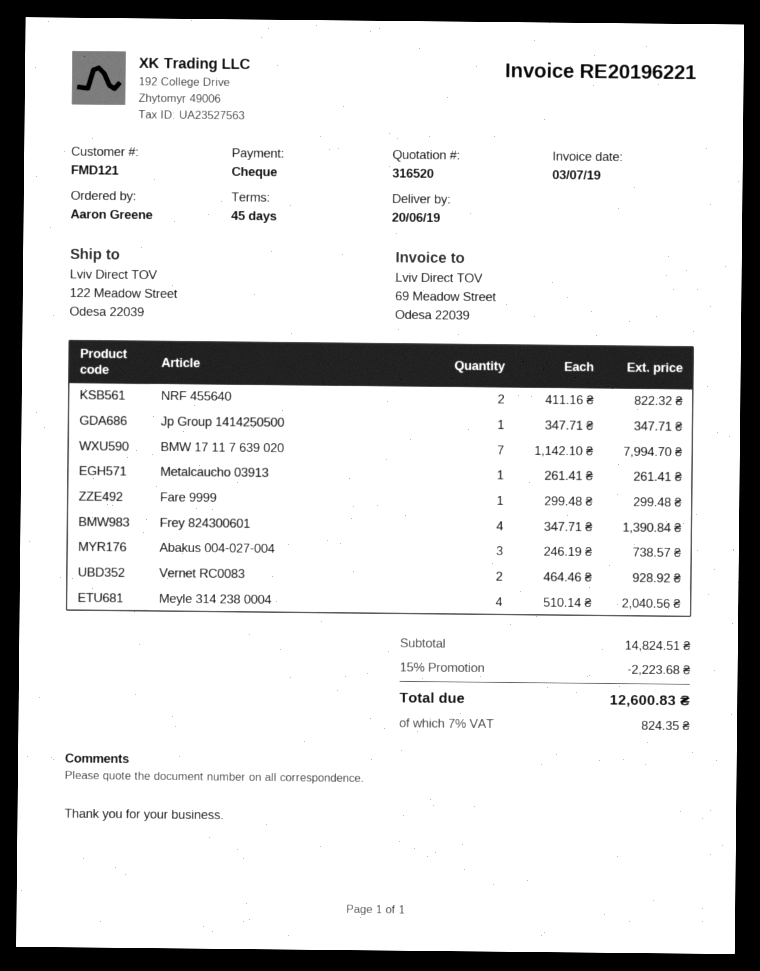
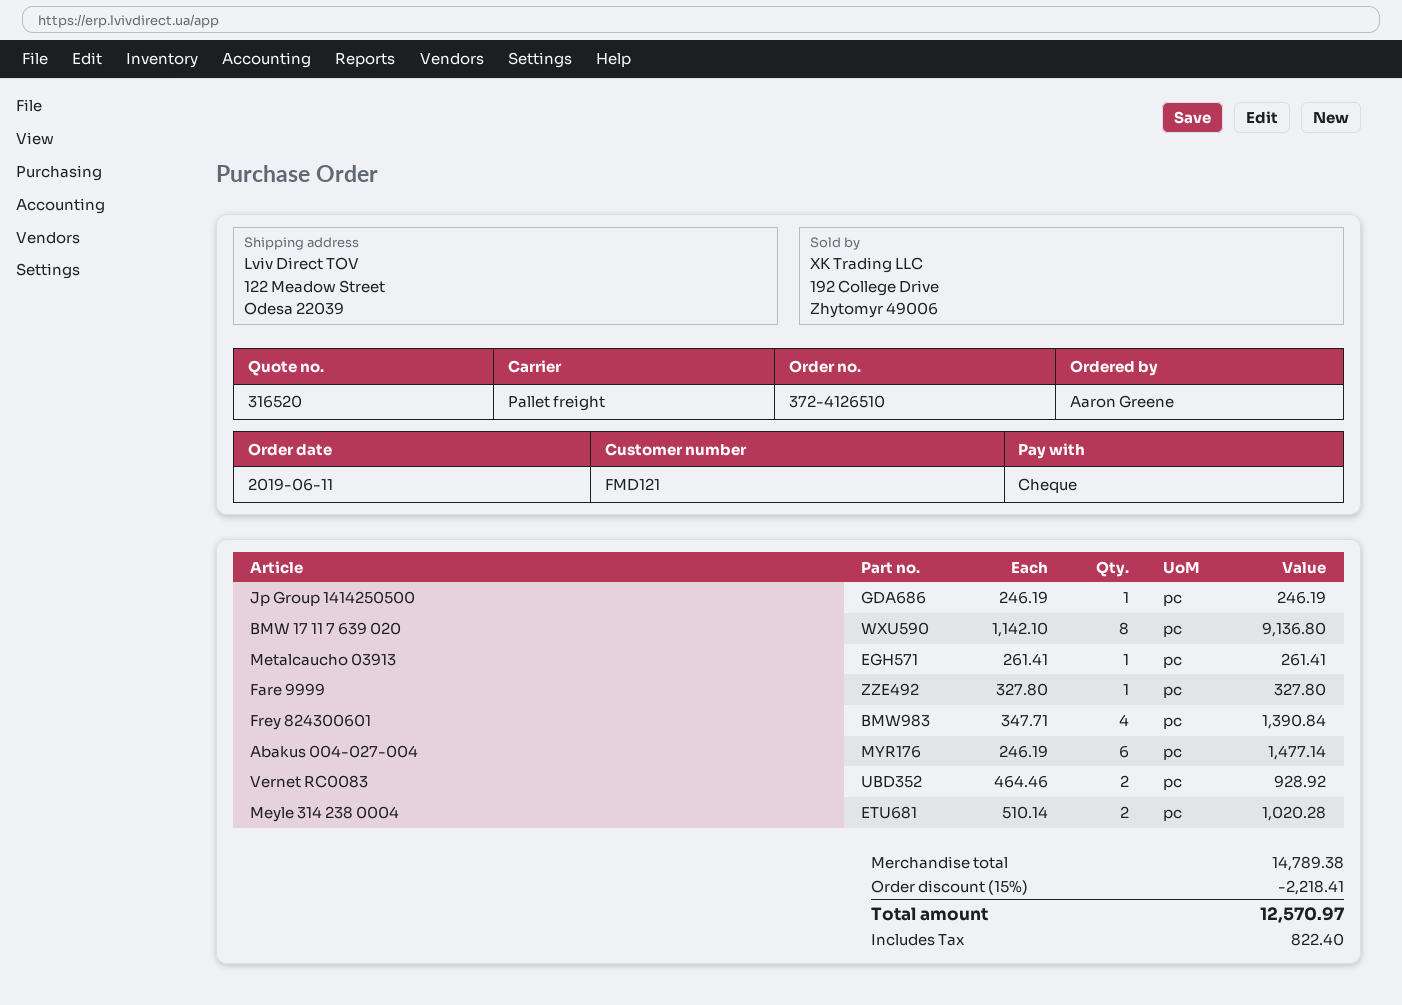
NRF 455640: 2 x 411.16 = 822.32 -> none
Jp Group 1414250500: 1 x 347.71 = 347.71 -> 1 x 246.19 = 246.19
BMW 17 11 7 639 020: 7 x 1142.10 = 7994.70 -> 8 x 1142.10 = 9136.80
Fare 9999: 1 x 299.48 = 299.48 -> 1 x 327.80 = 327.80
Abakus 004-027-004: 3 x 246.19 = 738.57 -> 6 x 246.19 = 1477.14
Meyle 314 238 0004: 4 x 510.14 = 2040.56 -> 2 x 510.14 = 1020.28
subtotal: 14824.51 -> 14789.38
discount: 15% = 2223.68 -> 15% = 2218.41
tax: 824.35 -> 822.40
total: 12600.83 -> 12570.97

